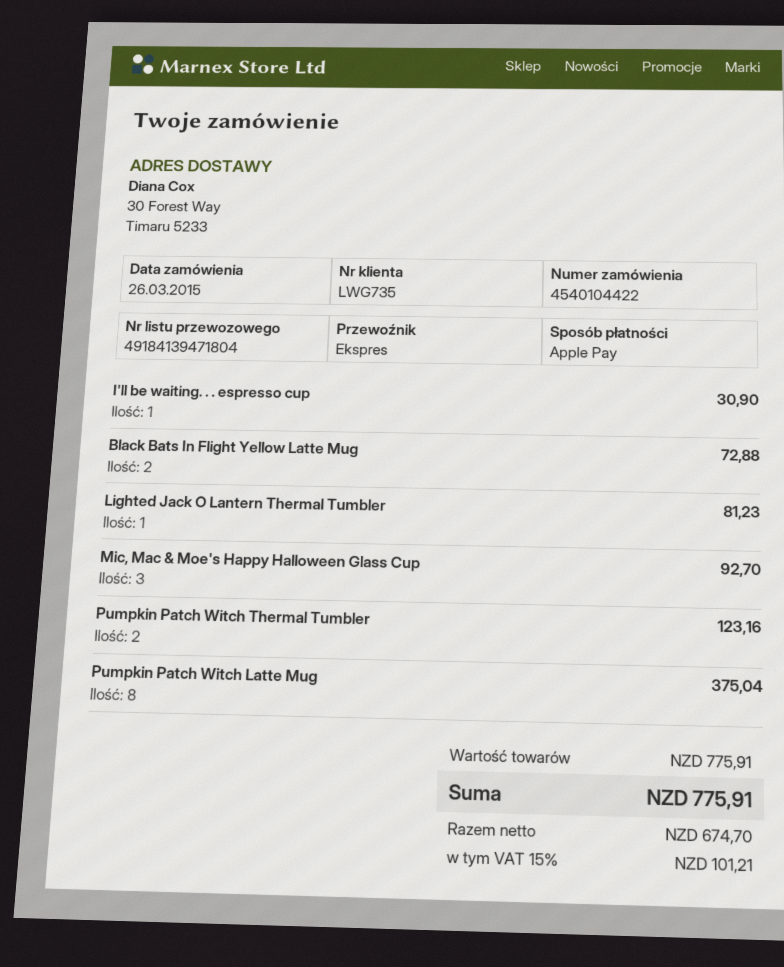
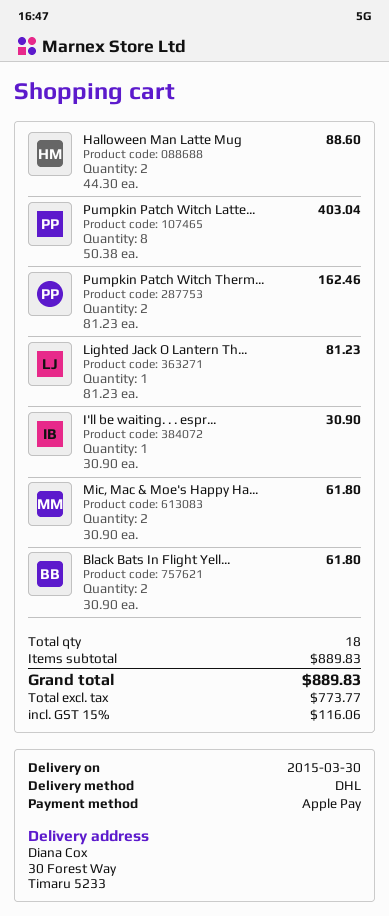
shipping method: express -> DHL
Black Bats In Flight Yellow Latte Mug: 2 for 72.88 -> 2 for 61.80
Mic, Mac & Moe's Happy Halloween Glass Cup: 3 for 92.70 -> 2 for 61.80
Pumpkin Patch Witch Thermal Tumbler: 2 for 123.16 -> 2 for 162.46
Pumpkin Patch Witch Latte Mug: 8 for 375.04 -> 8 for 403.04
Halloween Man Latte Mug: none -> 2 for 88.60
subtotal: 775.91 -> 889.83
net: 674.70 -> 773.77
tax: 15% = 101.21 -> 15% = 116.06
total: 775.91 -> 889.83

